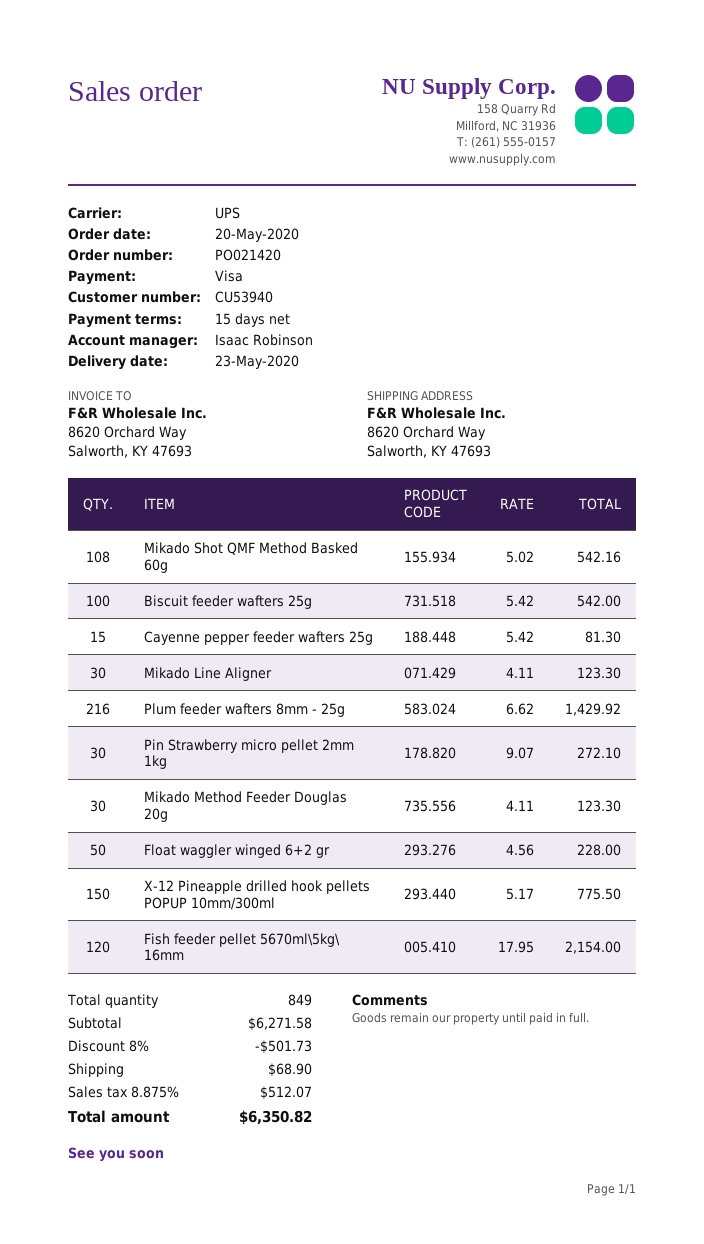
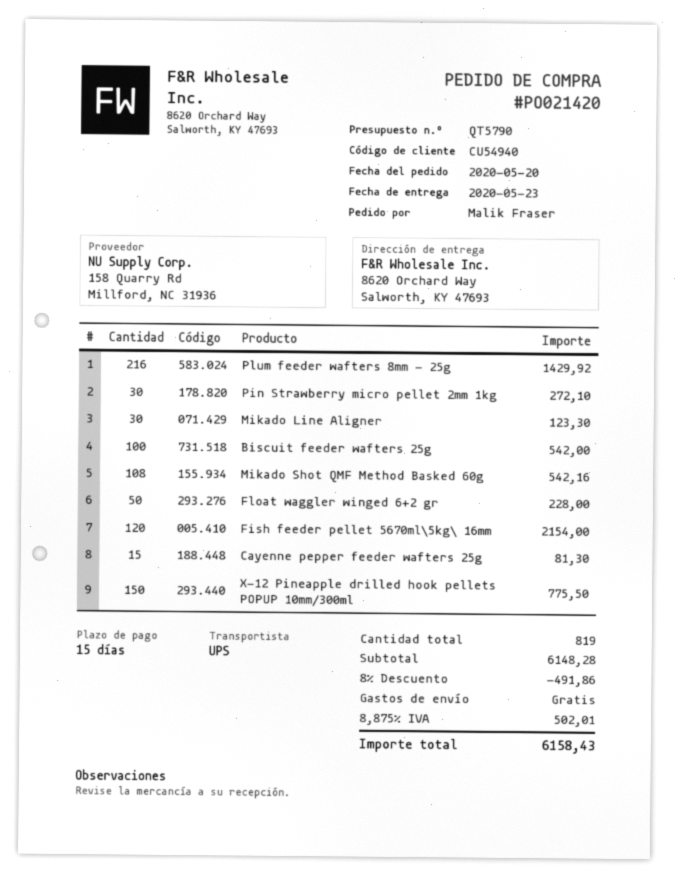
customer number: CU53940 -> CU54940
Mikado Method Feeder Douglas 20g: 30 for 123.30 -> none
total quantity: 849 -> 819
subtotal: 6271.58 -> 6148.28
discount: 8% = 501.73 -> 8% = 491.86
shipping: 68.90 -> 0.00
tax: 8.875% = 512.07 -> 8.875% = 502.01
total: 6350.82 -> 6158.43

